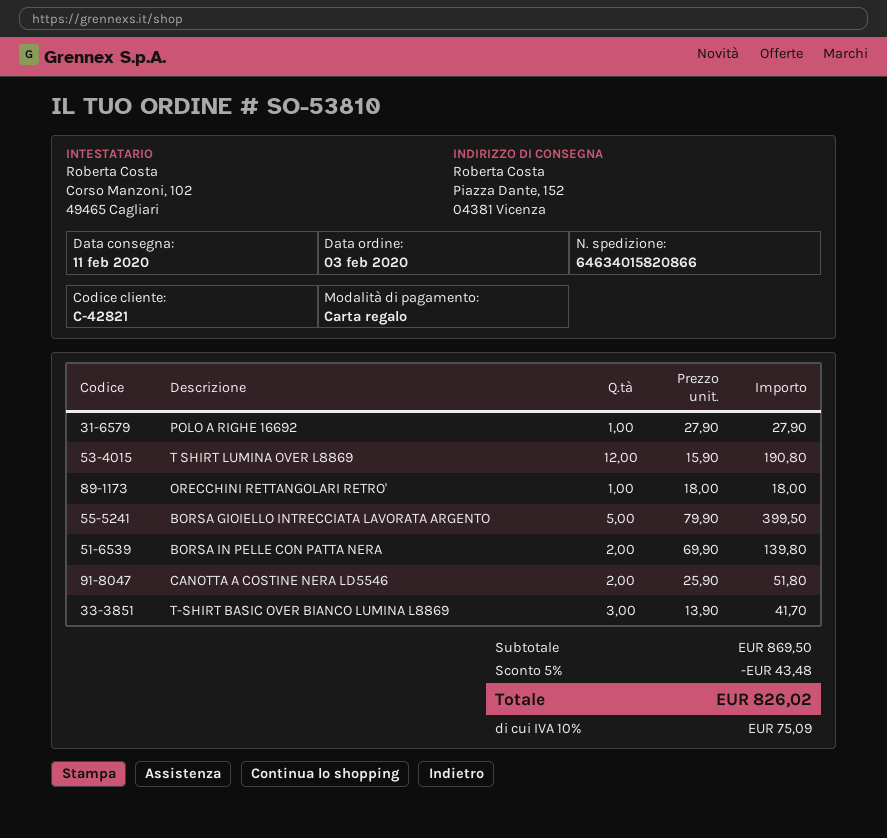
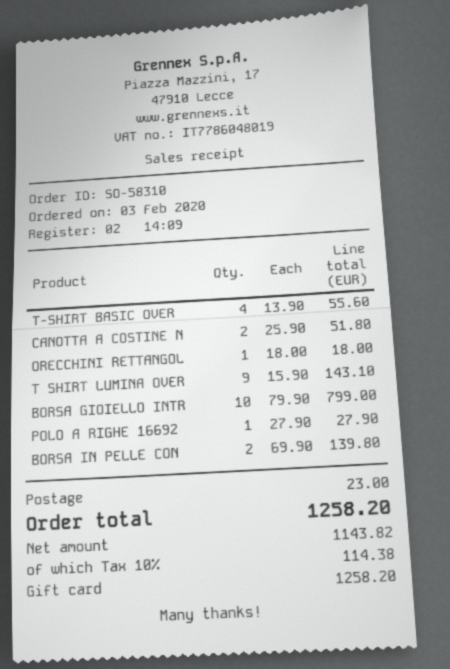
order number: SO-53810 -> SO-58310
T SHIRT LUMINA OVER L8869: 12 x 15.90 = 190.80 -> 9 x 15.90 = 143.10
BORSA GIOIELLO INTRECCIATA LAVORATA ARGENTO: 5 x 79.90 = 399.50 -> 10 x 79.90 = 799.00
T-SHIRT BASIC OVER BIANCO LUMINA L8869: 3 x 13.90 = 41.70 -> 4 x 13.90 = 55.60
discount: 5% = 43.48 -> none
shipping: none -> 23.00
tax: 10% = 75.09 -> 10% = 114.38
total: 826.02 -> 1258.20

